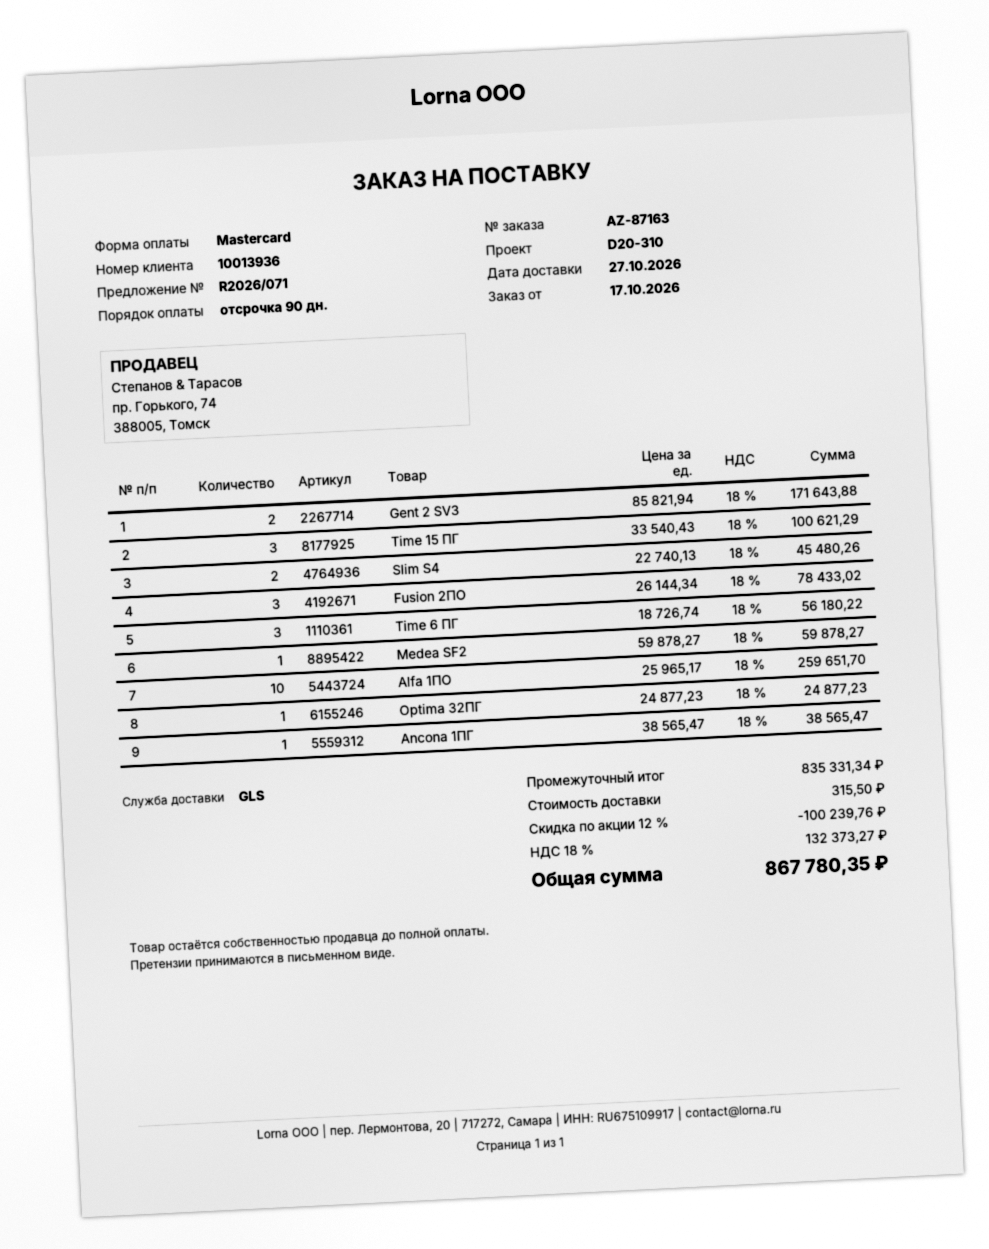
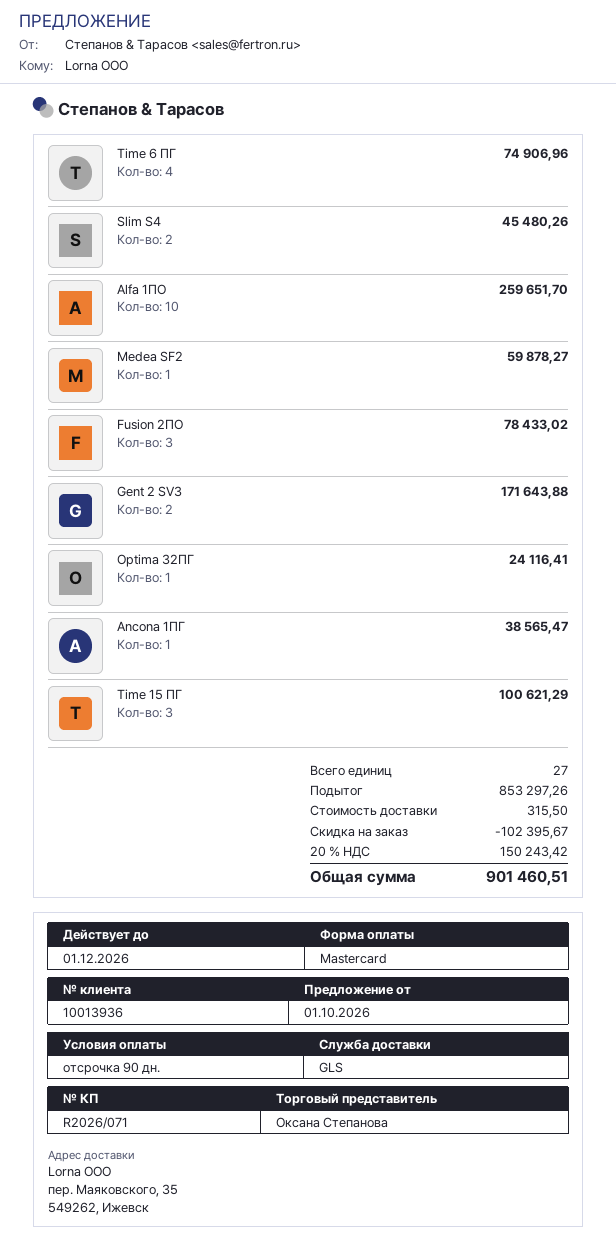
Time 6 ПГ: 3 for 56180.22 -> 4 for 74906.96
Optima 32ПГ: 1 for 24877.23 -> 1 for 24116.41
subtotal: 835331.34 -> 853297.26
discount: 100239.76 -> 102395.67
tax: 18% = 132373.27 -> 20% = 150243.42
total: 867780.35 -> 901460.51

